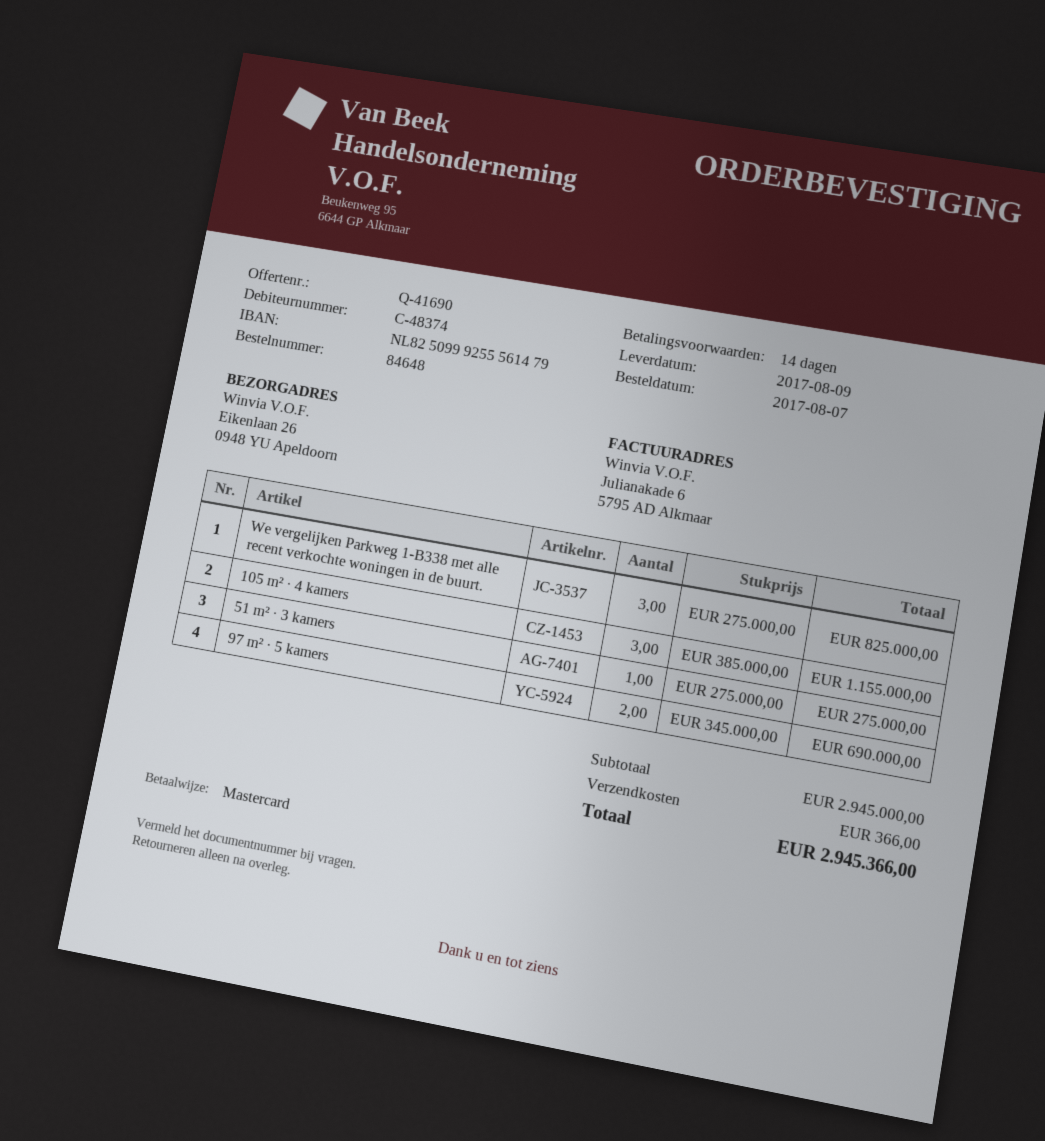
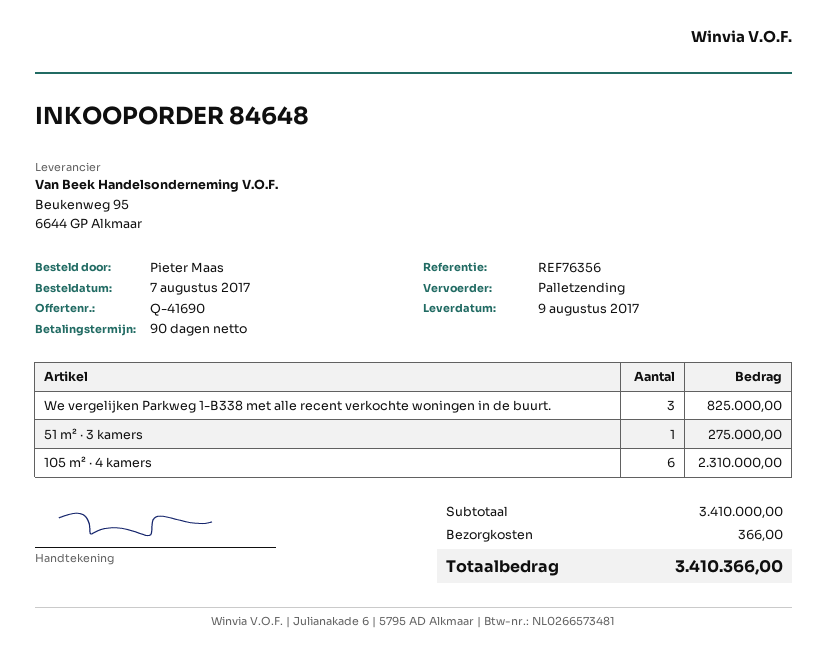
payment terms: 14 days -> 90 days
105 m² · 4 kamers: 3 for 1155000.00 -> 6 for 2310000.00
97 m² · 5 kamers: 2 for 690000.00 -> none
subtotal: 2945000.00 -> 3410000.00
total: 2945366.00 -> 3410366.00

